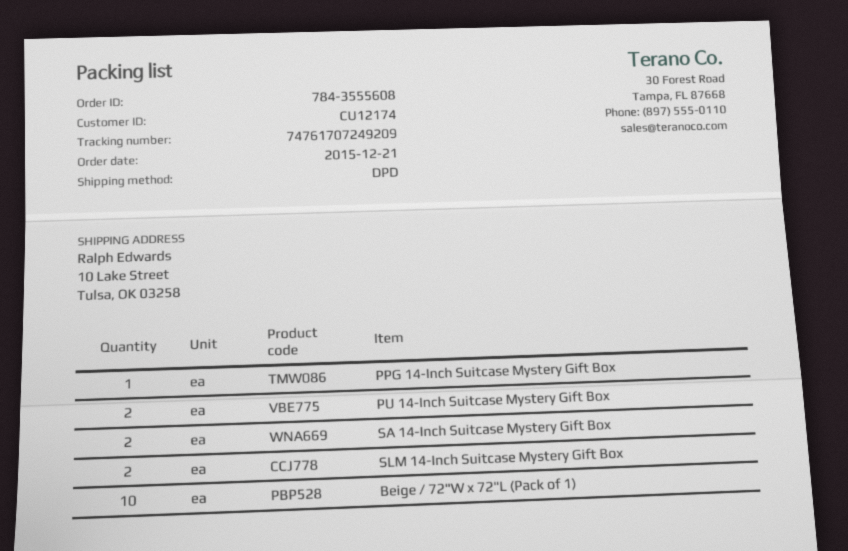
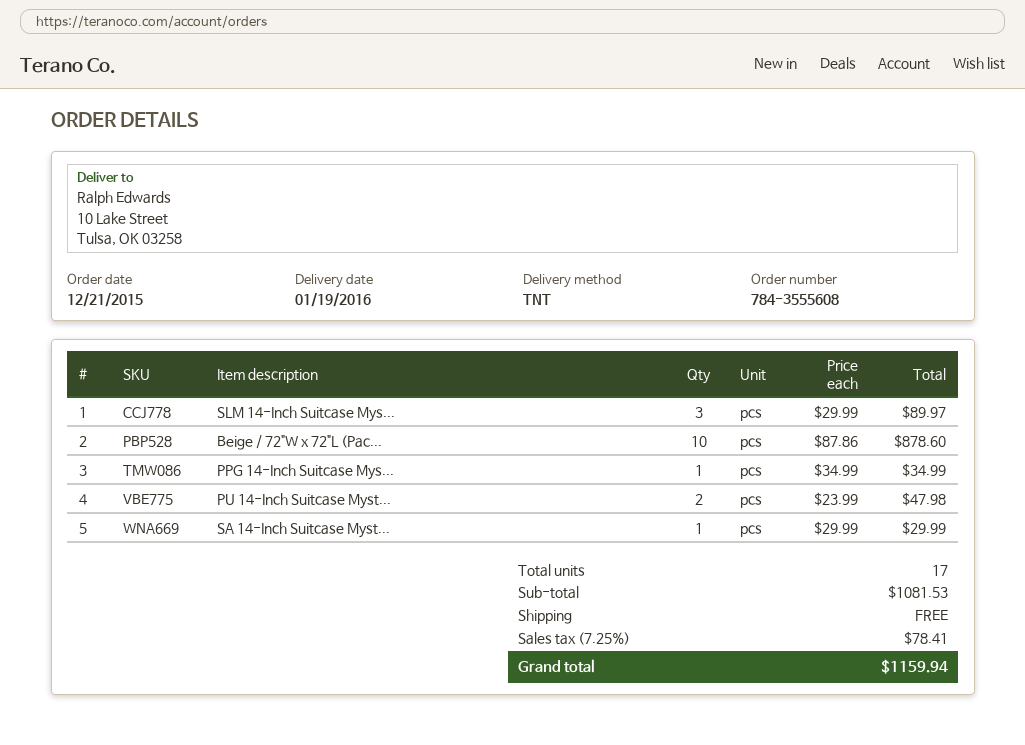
shipping method: DPD -> TNT
SA 14-Inch Suitcase Mystery Gift Box: 2 -> 1
SLM 14-Inch Suitcase Mystery Gift Box: 2 -> 3

